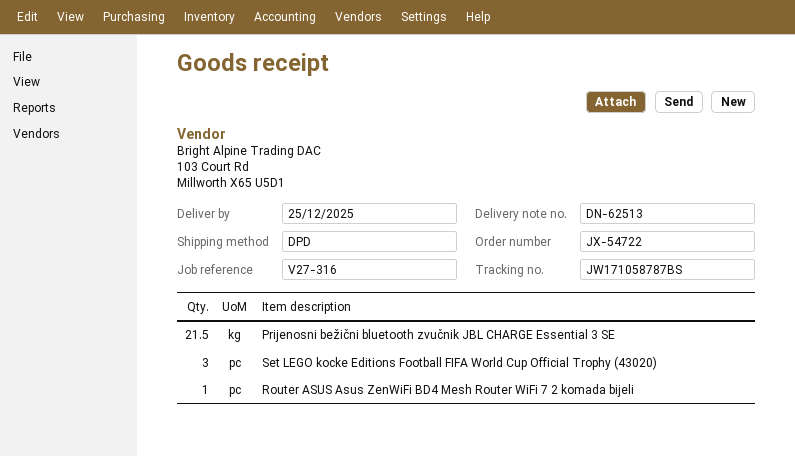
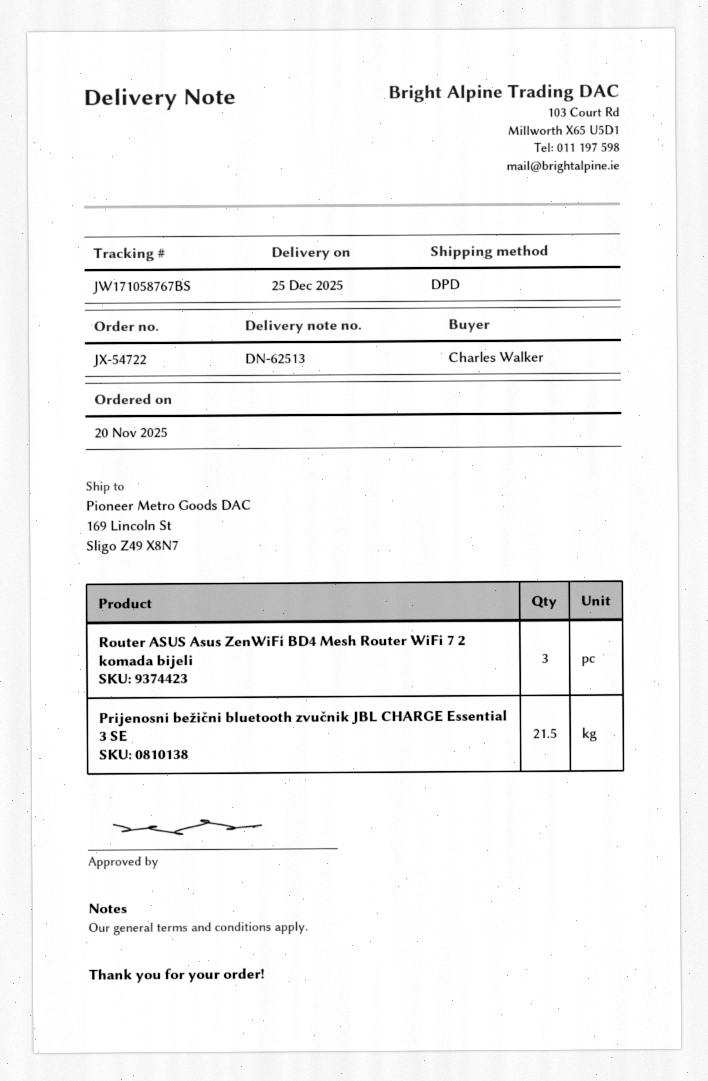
tracking number: JW171058787BS -> JW171058767BS
Set LEGO kocke Editions Football FIFA World Cup Official Trophy (43020): 3 -> none
Router ASUS Asus ZenWiFi BD4 Mesh Router WiFi 7 2 komada bijeli: 1 -> 3

